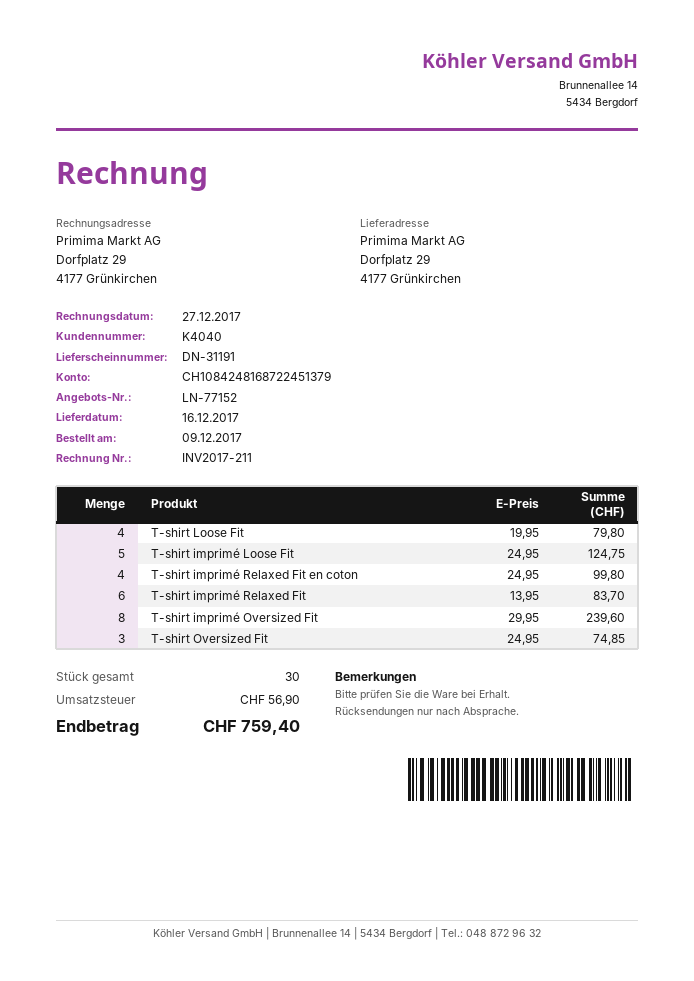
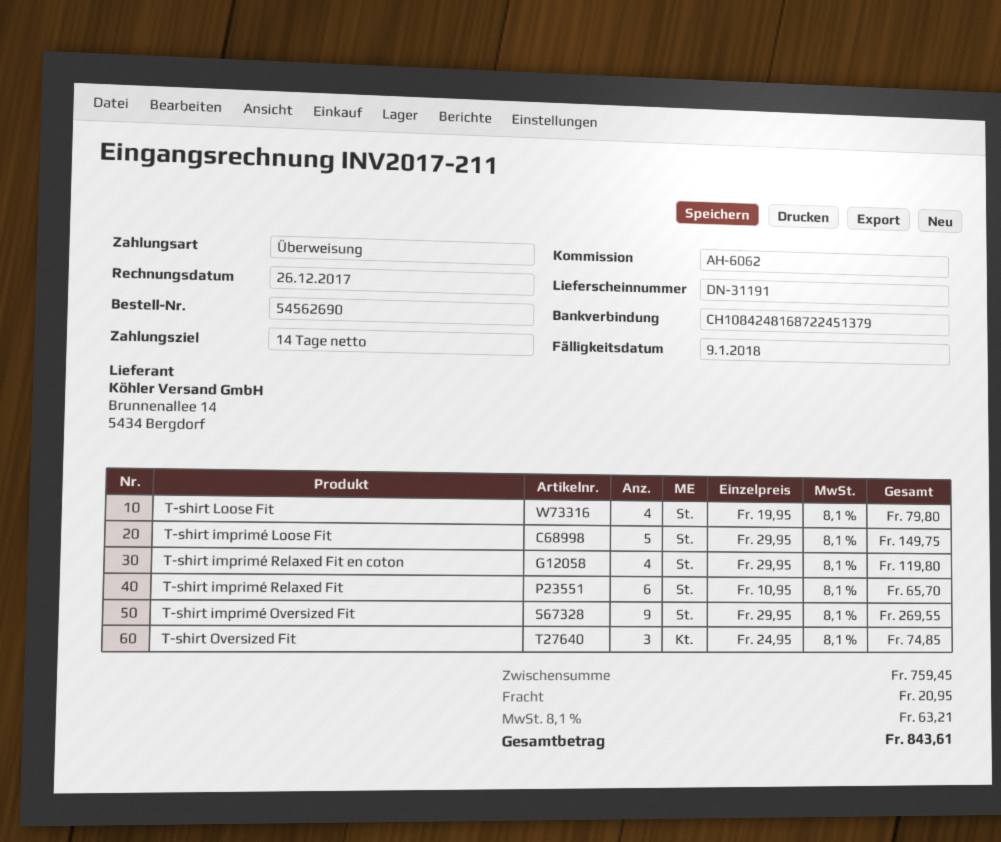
invoice date: 2017-12-27 -> 2017-12-26
T-shirt imprimé Loose Fit: 5 x 24.95 = 124.75 -> 5 x 29.95 = 149.75
T-shirt imprimé Relaxed Fit en coton: 4 x 24.95 = 99.80 -> 4 x 29.95 = 119.80
T-shirt imprimé Relaxed Fit: 6 x 13.95 = 83.70 -> 6 x 10.95 = 65.70
T-shirt imprimé Oversized Fit: 8 x 29.95 = 239.60 -> 9 x 29.95 = 269.55
shipping: none -> 20.95
tax: 56.90 -> 63.21
total: 759.40 -> 843.61

